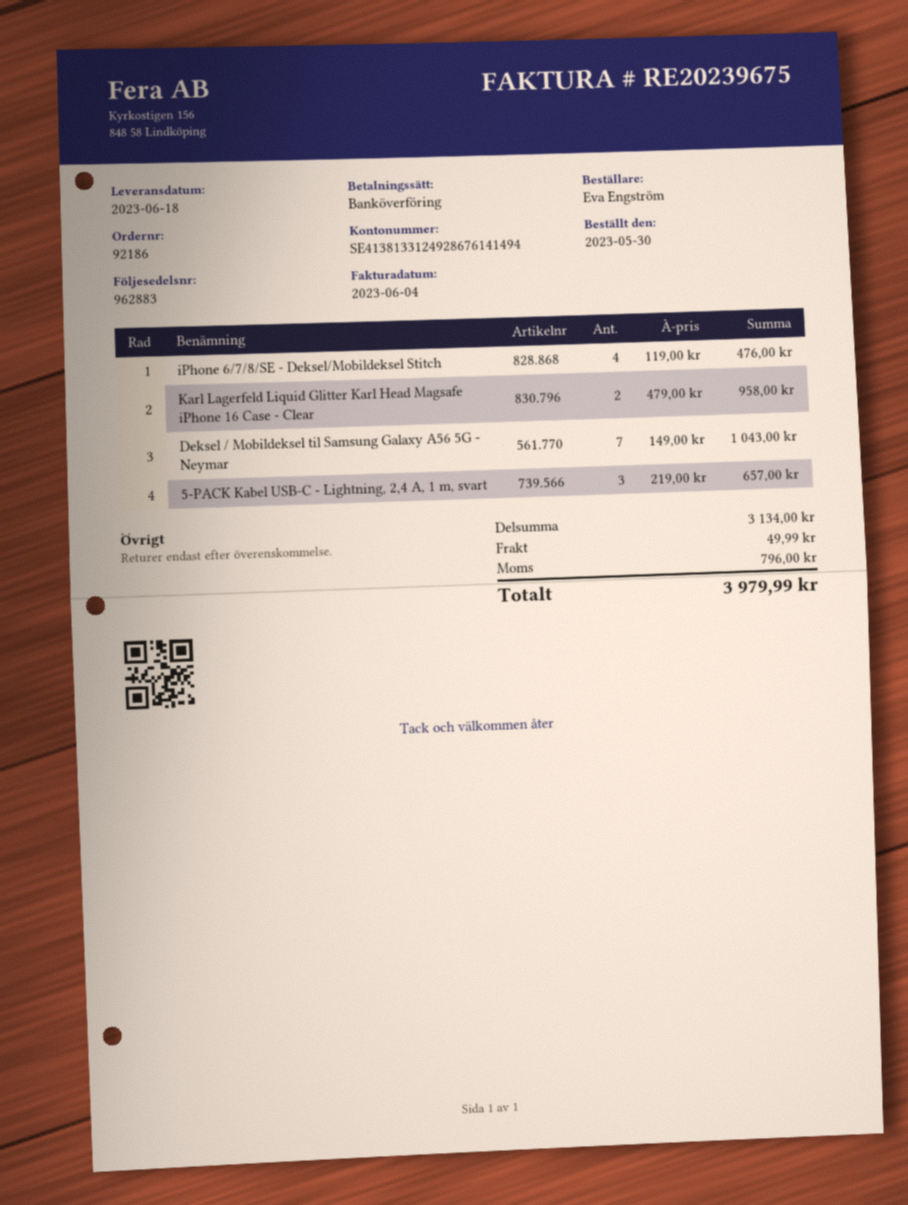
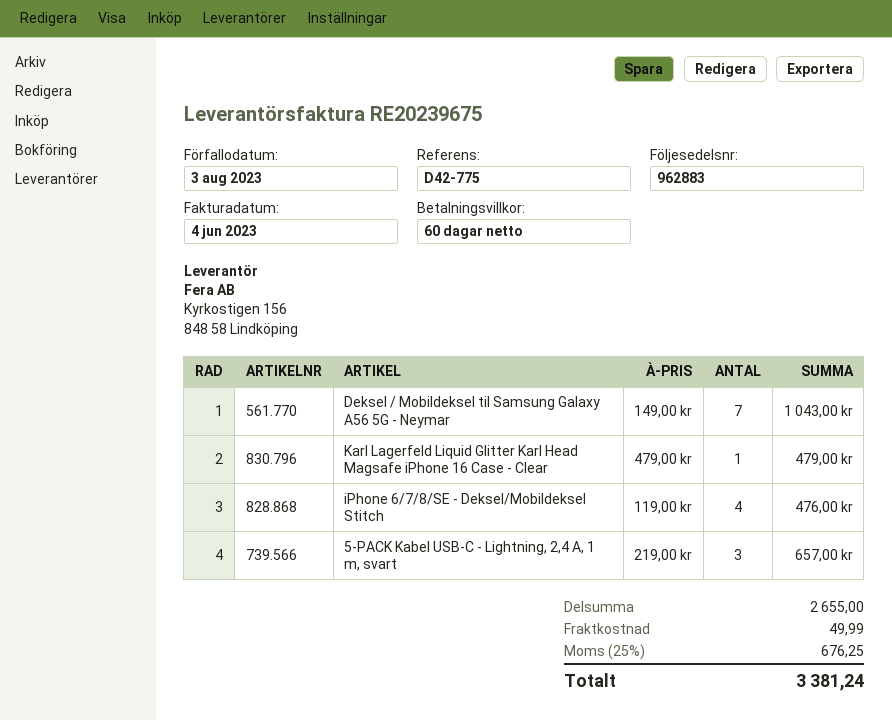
Karl Lagerfeld Liquid Glitter Karl Head Magsafe iPhone 16 Case - Clear: 2 x 479.00 = 958.00 -> 1 x 479.00 = 479.00
subtotal: 3134.00 -> 2655.00
tax: 796.00 -> 676.25
total: 3979.99 -> 3381.24

